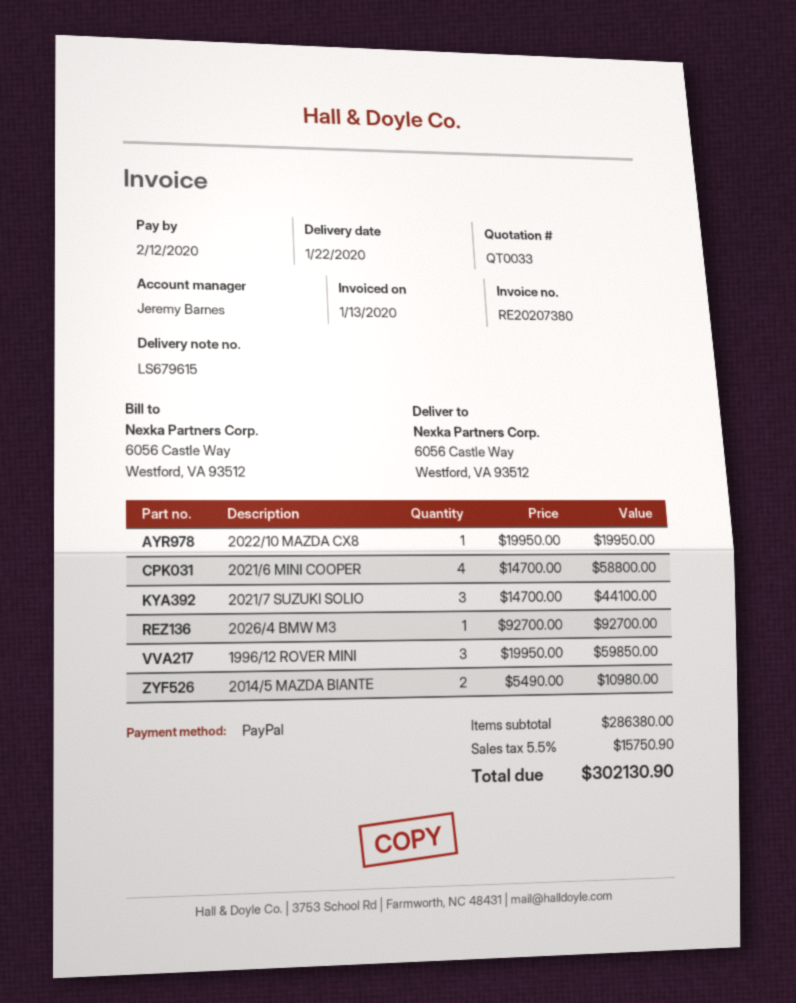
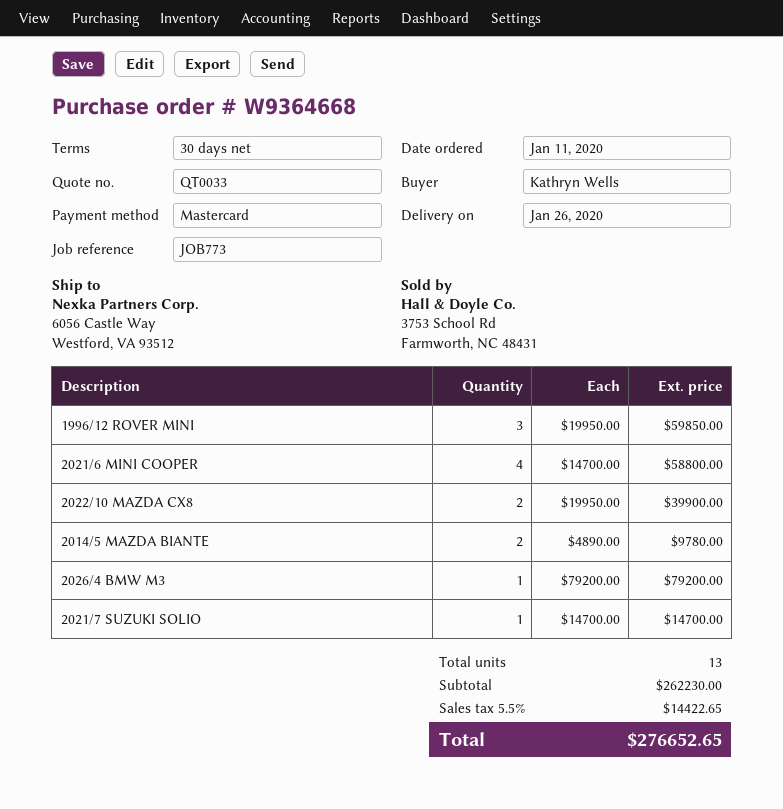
delivery date: 2020-01-22 -> 2020-01-26
payment method: PayPal -> Mastercard
2022/10 MAZDA CX8: 1 x 19950.00 = 19950.00 -> 2 x 19950.00 = 39900.00
2021/7 SUZUKI SOLIO: 3 x 14700.00 = 44100.00 -> 1 x 14700.00 = 14700.00
2026/4 BMW M3: 1 x 92700.00 = 92700.00 -> 1 x 79200.00 = 79200.00
2014/5 MAZDA BIANTE: 2 x 5490.00 = 10980.00 -> 2 x 4890.00 = 9780.00
subtotal: 286380.00 -> 262230.00
tax: 5.5% = 15750.90 -> 5.5% = 14422.65
total: 302130.90 -> 276652.65

